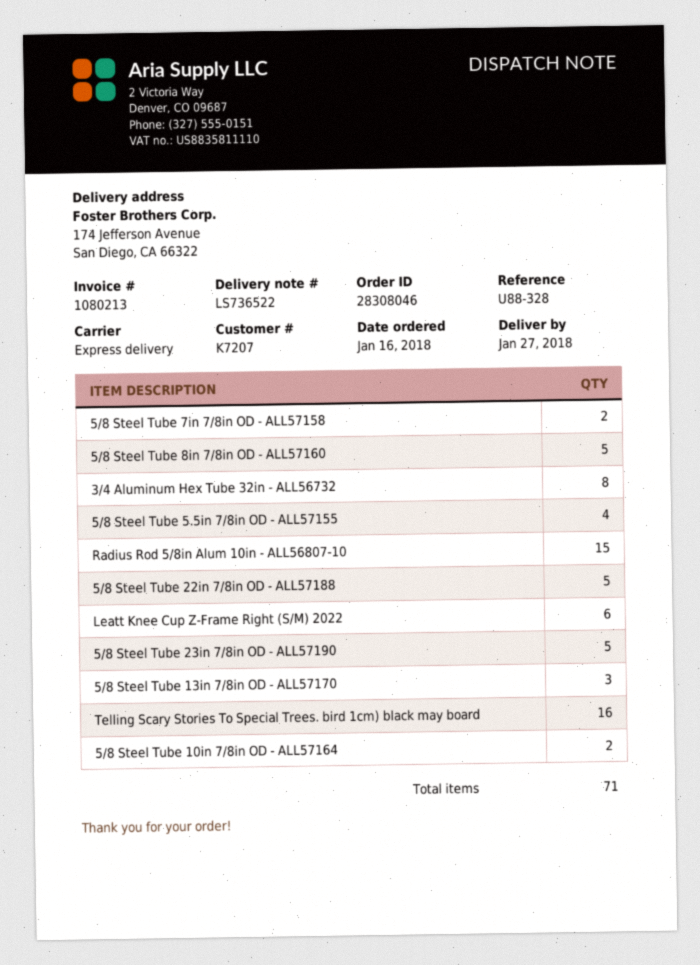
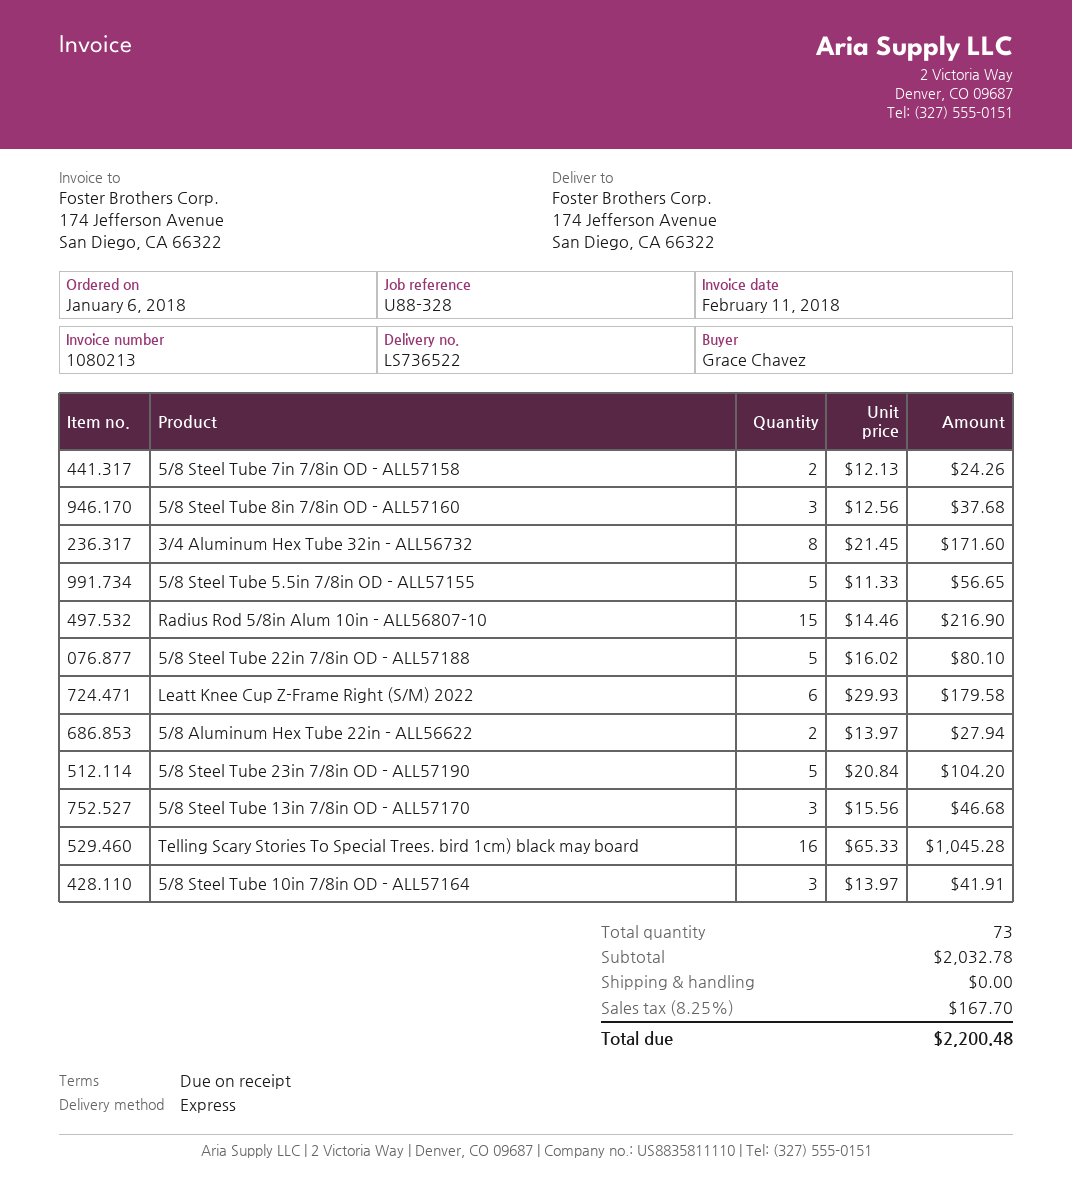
order date: 2018-01-16 -> 2018-01-06
5/8 Steel Tube 8in 7/8in OD - ALL57160: 5 -> 3
5/8 Steel Tube 5.5in 7/8in OD - ALL57155: 4 -> 5
5/8 Steel Tube 10in 7/8in OD - ALL57164: 2 -> 3
5/8 Aluminum Hex Tube 22in - ALL56622: none -> 2
total quantity: 71 -> 73

